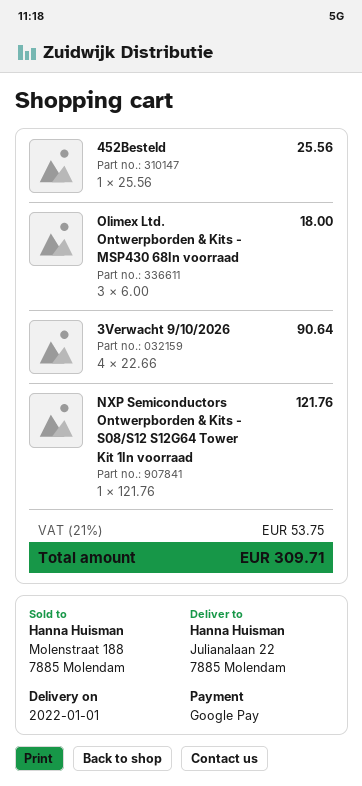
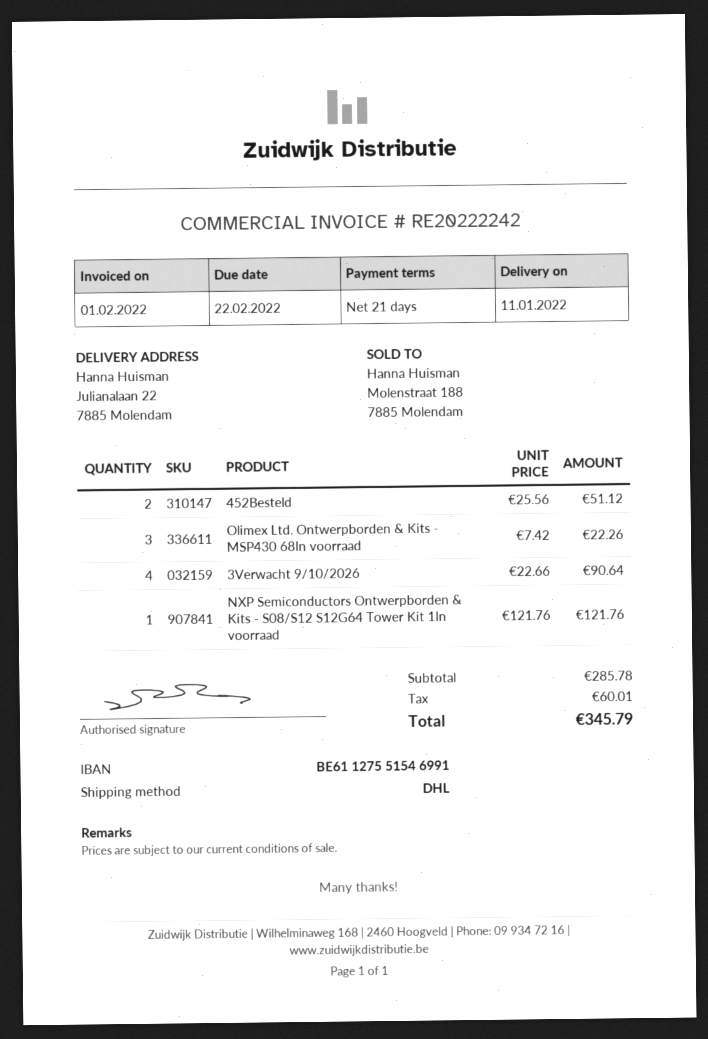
delivery date: 2022-01-01 -> 2022-01-11
452Besteld: 1 x 25.56 = 25.56 -> 2 x 25.56 = 51.12
Olimex Ltd. Ontwerpborden & Kits - MSP430 68In voorraad: 3 x 6.00 = 18.00 -> 3 x 7.42 = 22.26
tax: 53.75 -> 60.01
total: 309.71 -> 345.79

